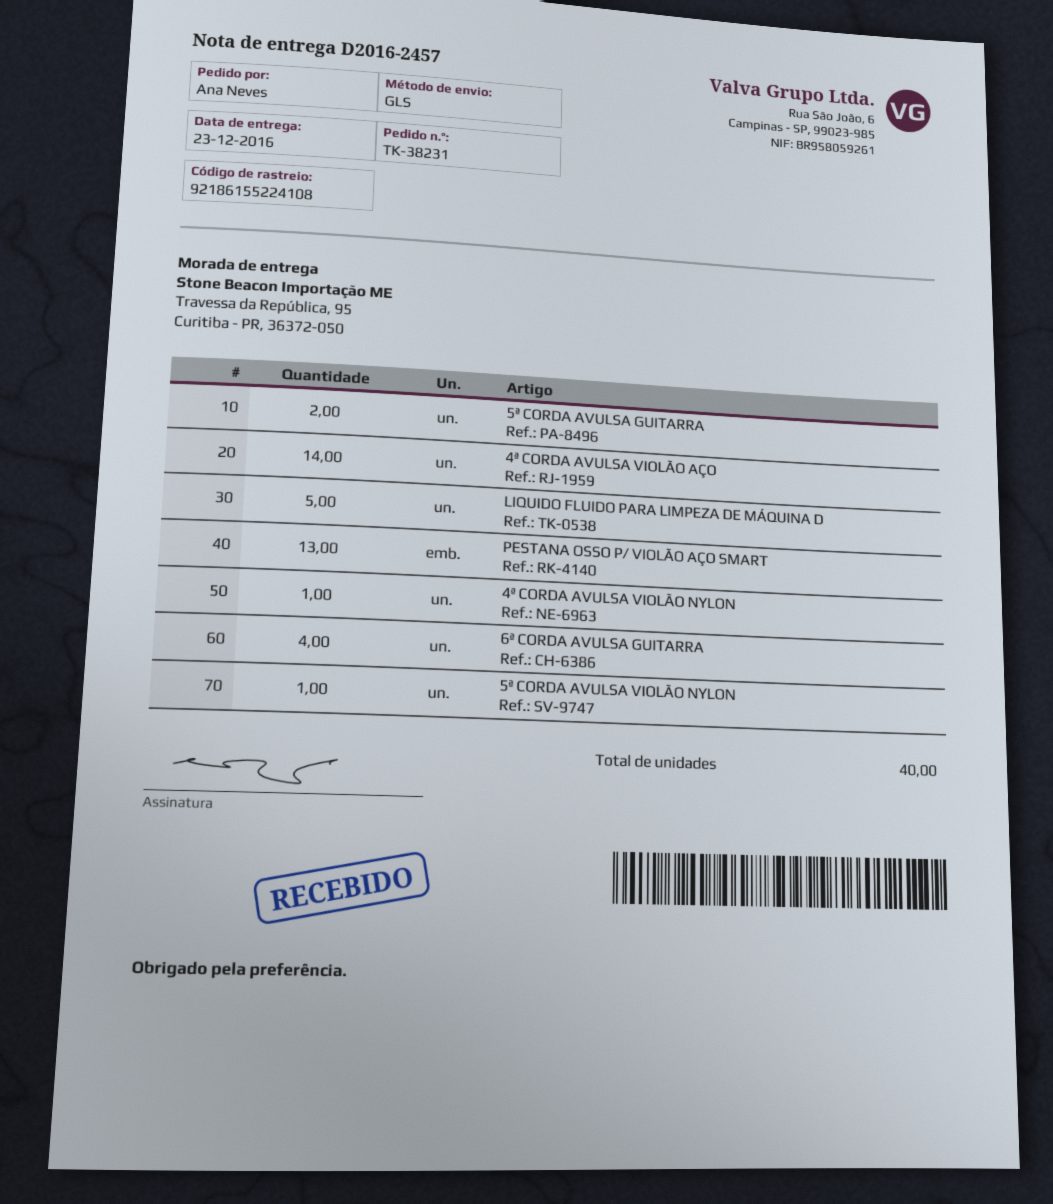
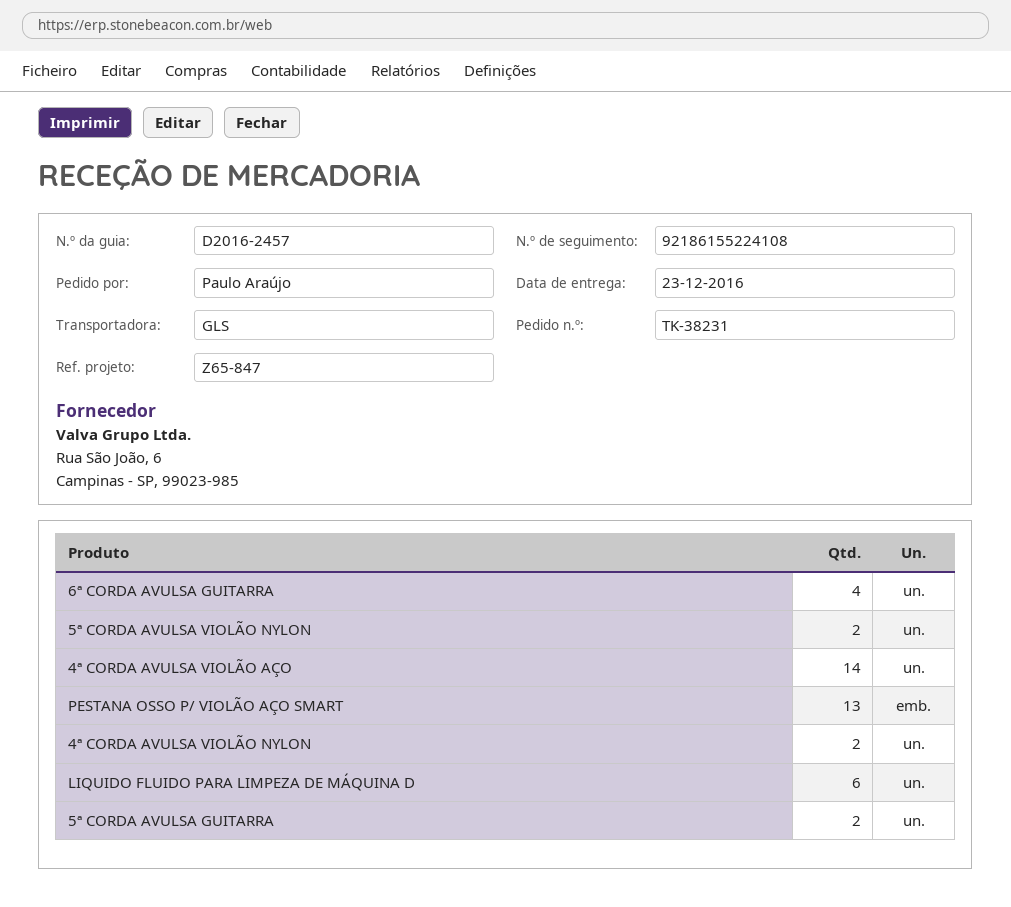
ordered by: Ana Neves -> Paulo Araújo
LIQUIDO FLUIDO PARA LIMPEZA DE MÁQUINA D: 5 -> 6
4ª CORDA AVULSA VIOLÃO NYLON: 1 -> 2
5ª CORDA AVULSA VIOLÃO NYLON: 1 -> 2

